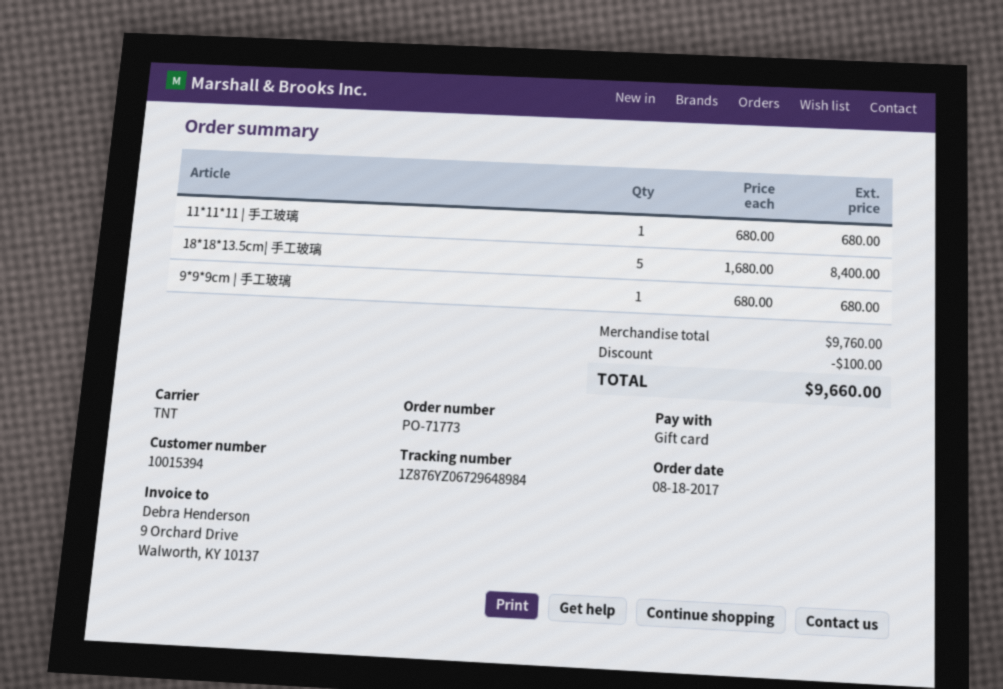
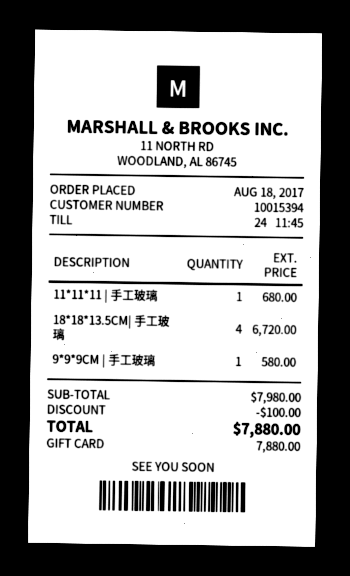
18*18*13.5cm| 手工玻璃: 5 for 8400.00 -> 4 for 6720.00
9*9*9cm | 手工玻璃: 1 for 680.00 -> 1 for 580.00
subtotal: 9760.00 -> 7980.00
total: 9660.00 -> 7880.00

